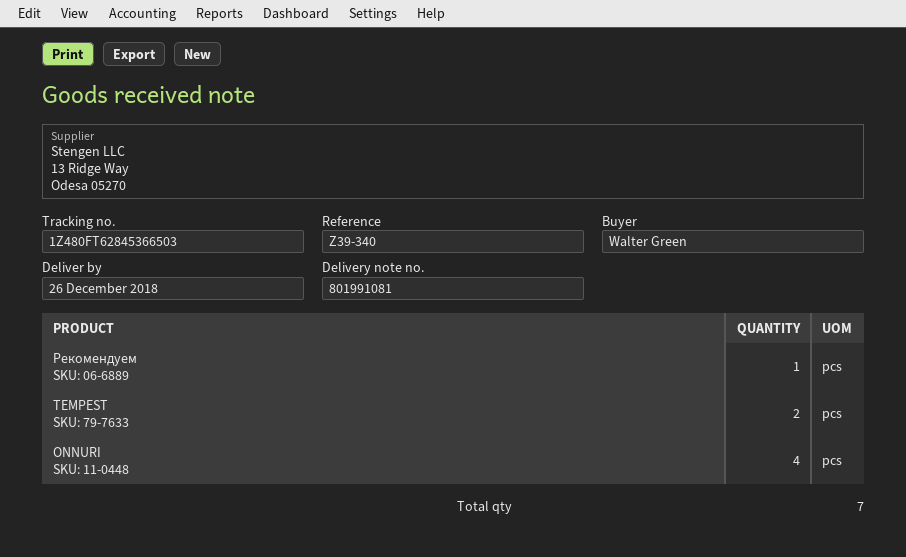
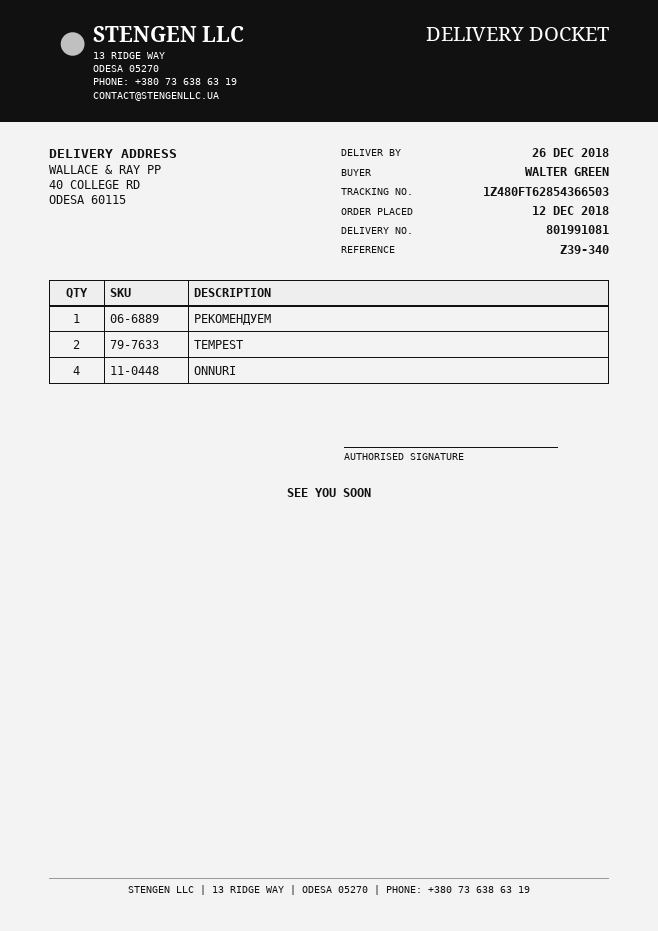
tracking number: 1Z480FT62845366503 -> 1Z480FT62854366503

